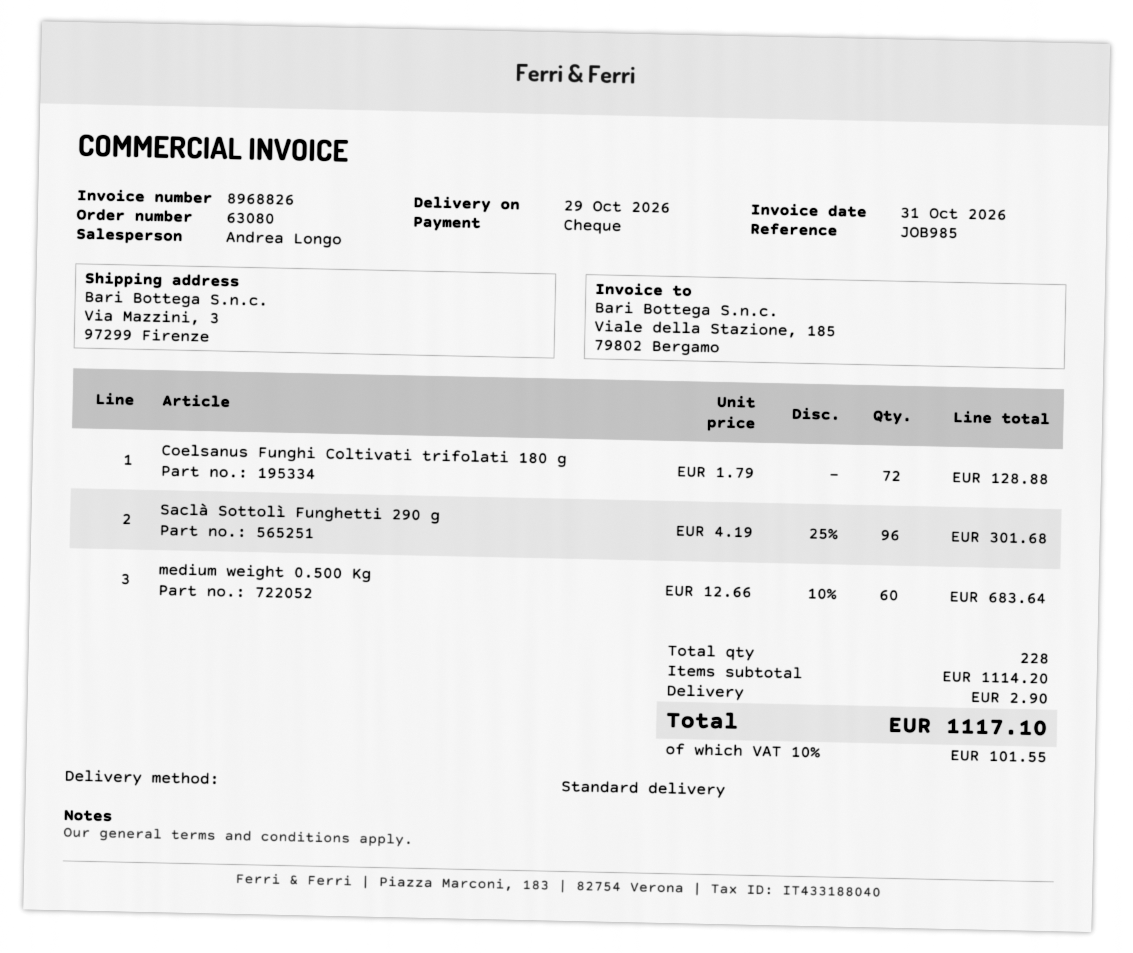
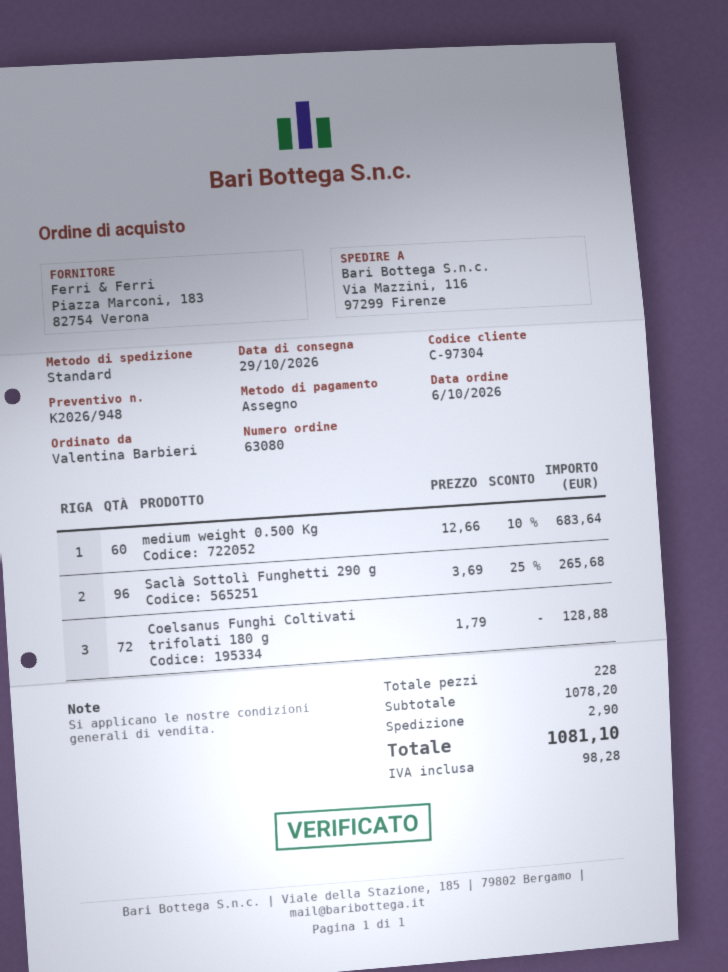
ship to: Via Mazzini, 3, 97299 Firenze -> Via Mazzini, 116, 97299 Firenze
Saclà Sottolì Funghetti 290 g: 96 x 4.19 - 25% = 301.68 -> 96 x 3.69 - 25% = 265.68
subtotal: 1114.20 -> 1078.20
tax: 101.55 -> 98.28
total: 1117.10 -> 1081.10

